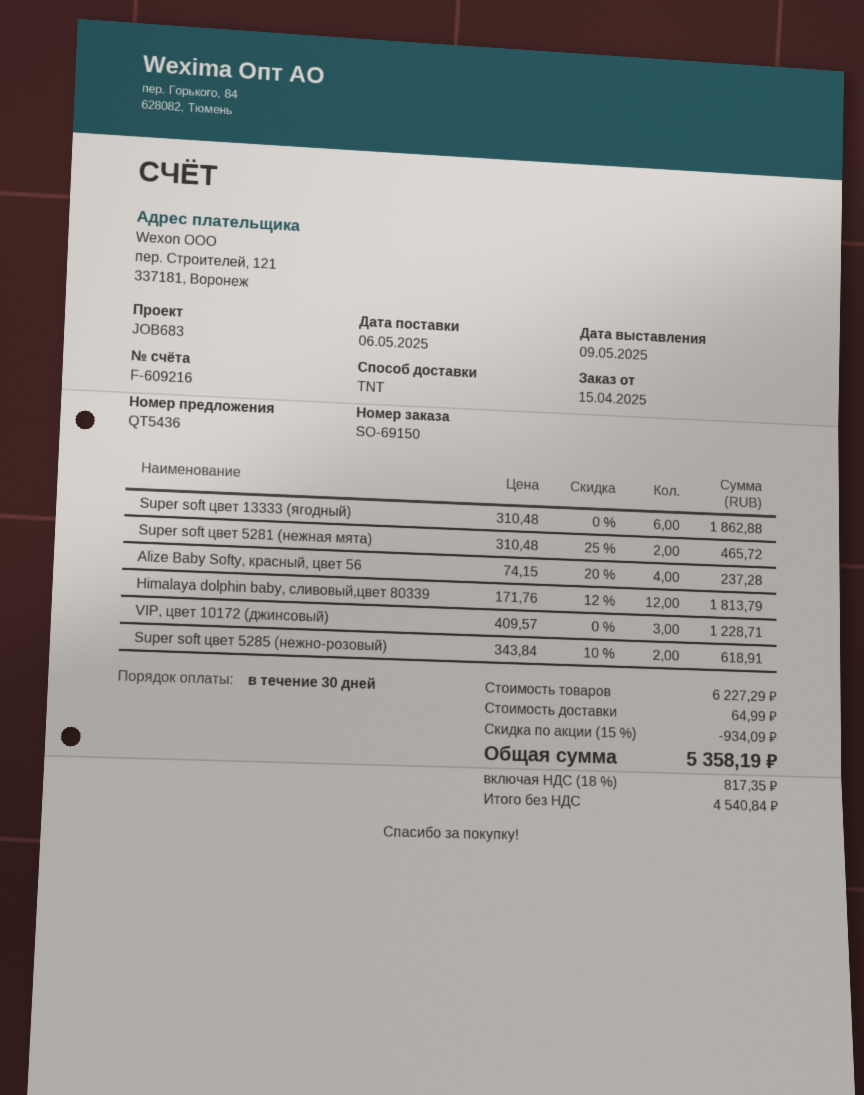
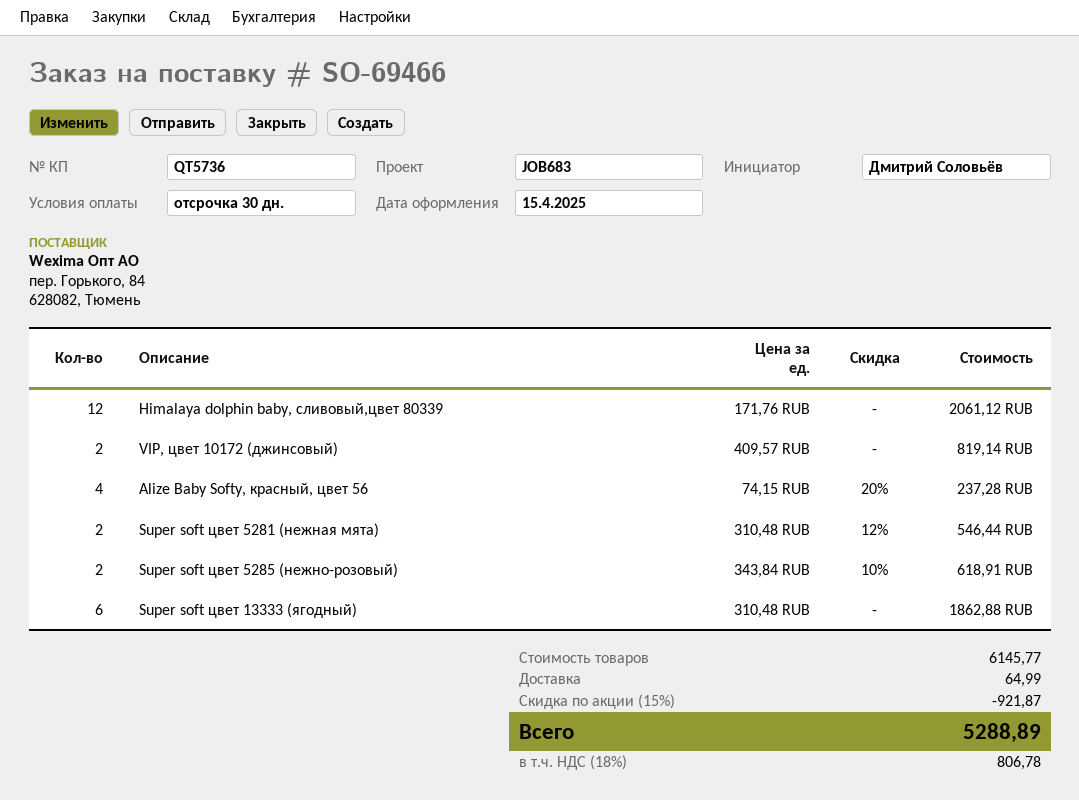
quote number: QT5436 -> QT5736
order number: SO-69150 -> SO-69466
Super soft цвет 5281 (нежная мята): 2 x 310.48 - 25% = 465.72 -> 2 x 310.48 - 12% = 546.44
Himalaya dolphin baby, сливовый,цвет 80339: 12 x 171.76 - 12% = 1813.79 -> 12 x 171.76 = 2061.12
VIP, цвет 10172 (джинсовый): 3 x 409.57 = 1228.71 -> 2 x 409.57 = 819.14
subtotal: 6227.29 -> 6145.77
discount: 15% = 934.09 -> 15% = 921.87
tax: 18% = 817.35 -> 18% = 806.78
total: 5358.19 -> 5288.89

